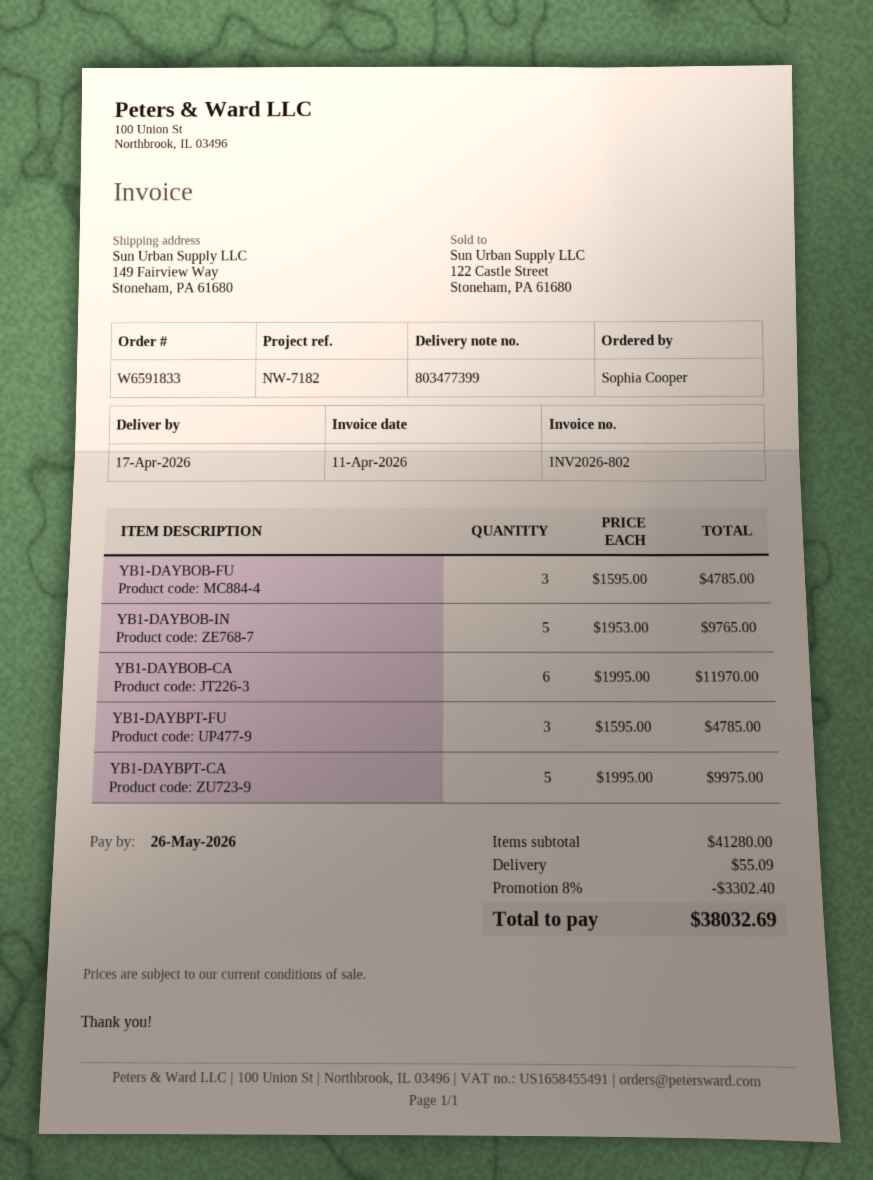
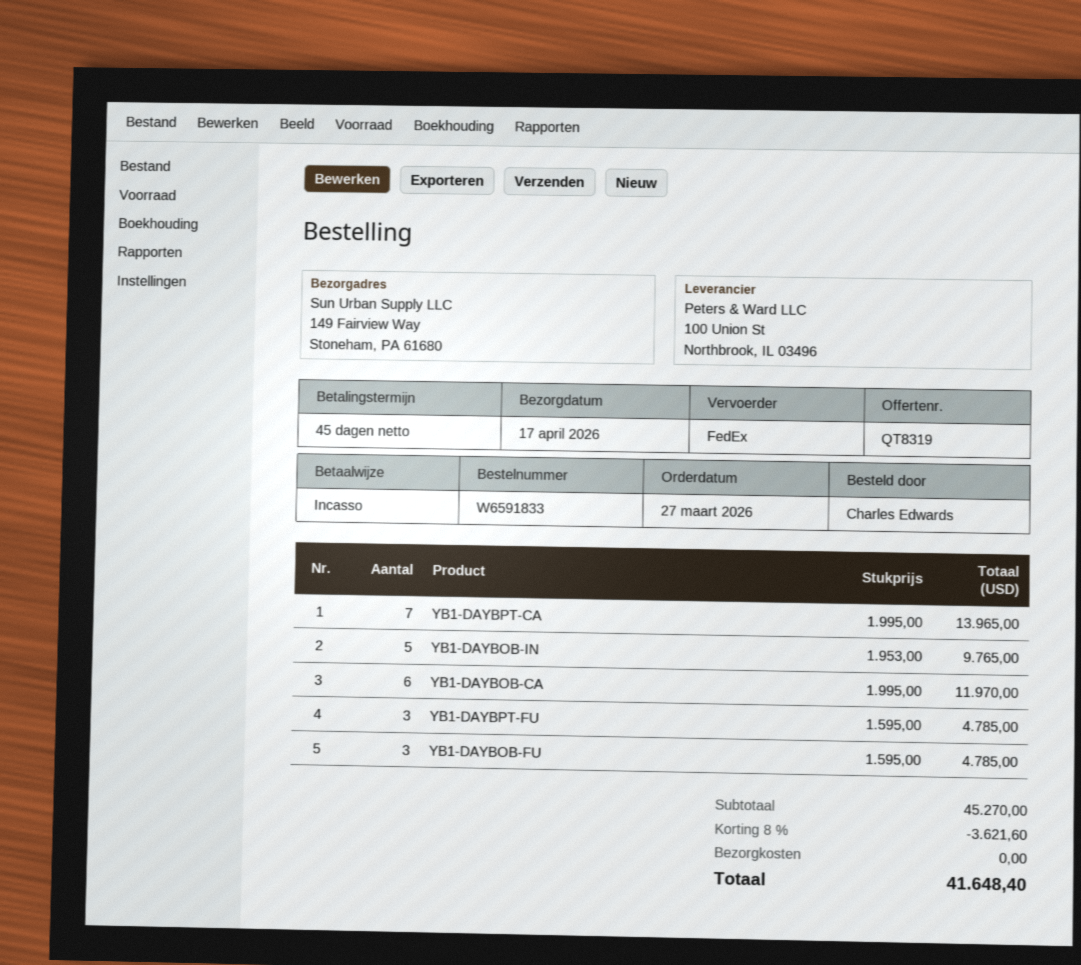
ordered by: Sophia Cooper -> Charles Edwards
YB1-DAYBPT-CA: 5 x 1995.00 = 9975.00 -> 7 x 1995.00 = 13965.00
subtotal: 41280.00 -> 45270.00
discount: 8% = 3302.40 -> 8% = 3621.60
shipping: 55.09 -> 0.00
total: 38032.69 -> 41648.40

